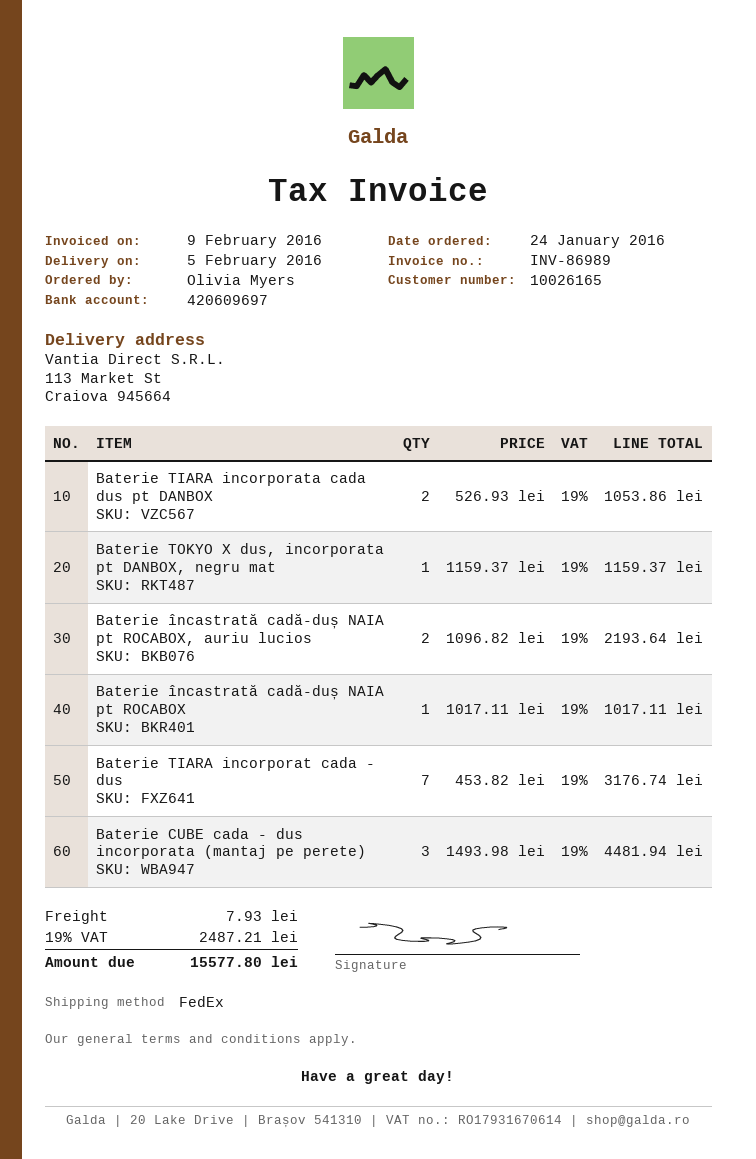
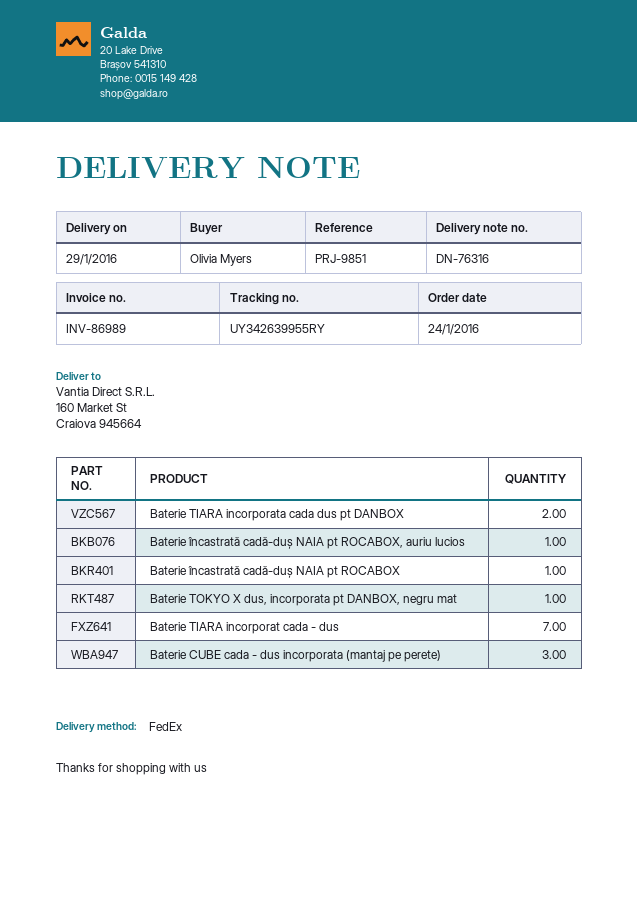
delivery date: 2016-02-05 -> 2016-01-29
ship to: 113 Market St, Craiova 945664 -> 160 Market St, Craiova 945664
Baterie încastrată cadă-duș NAIA pt ROCABOX, auriu lucios: 2 -> 1

